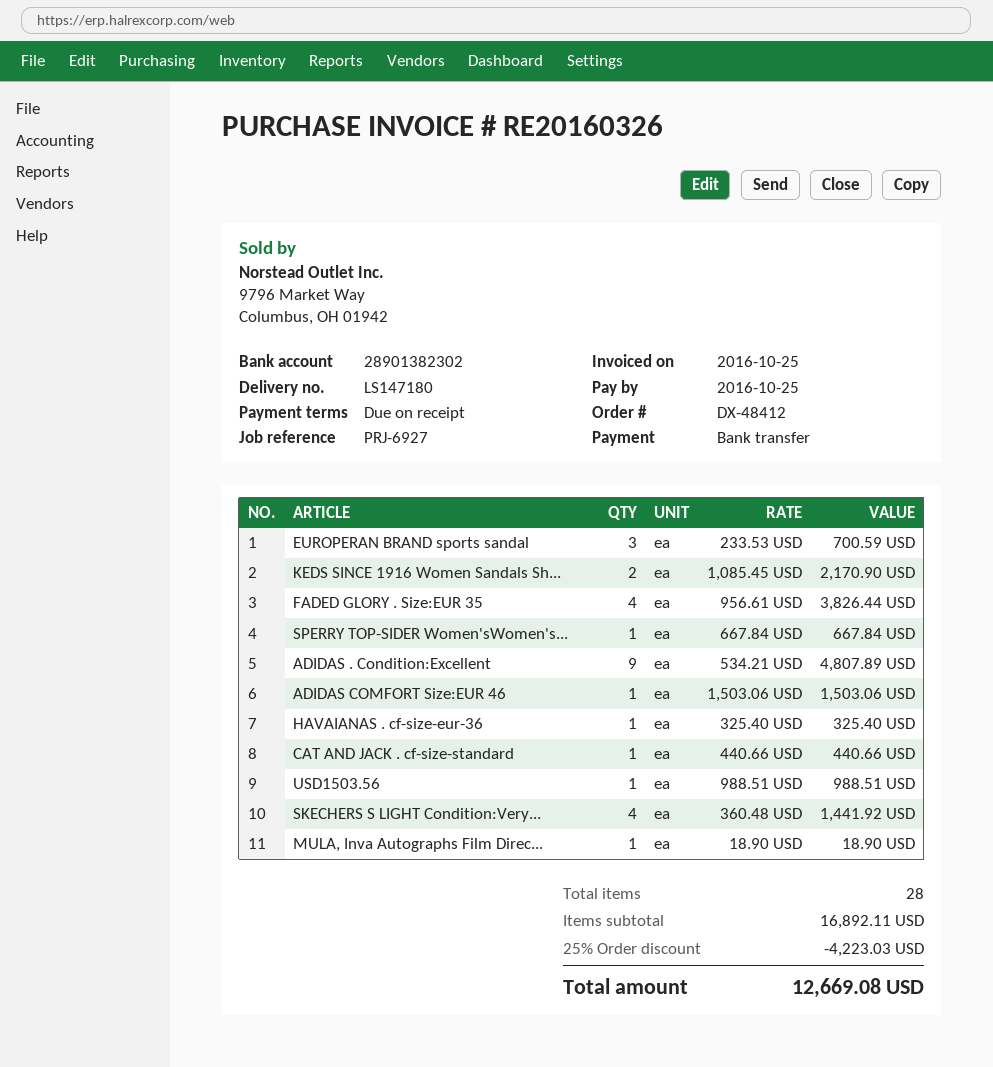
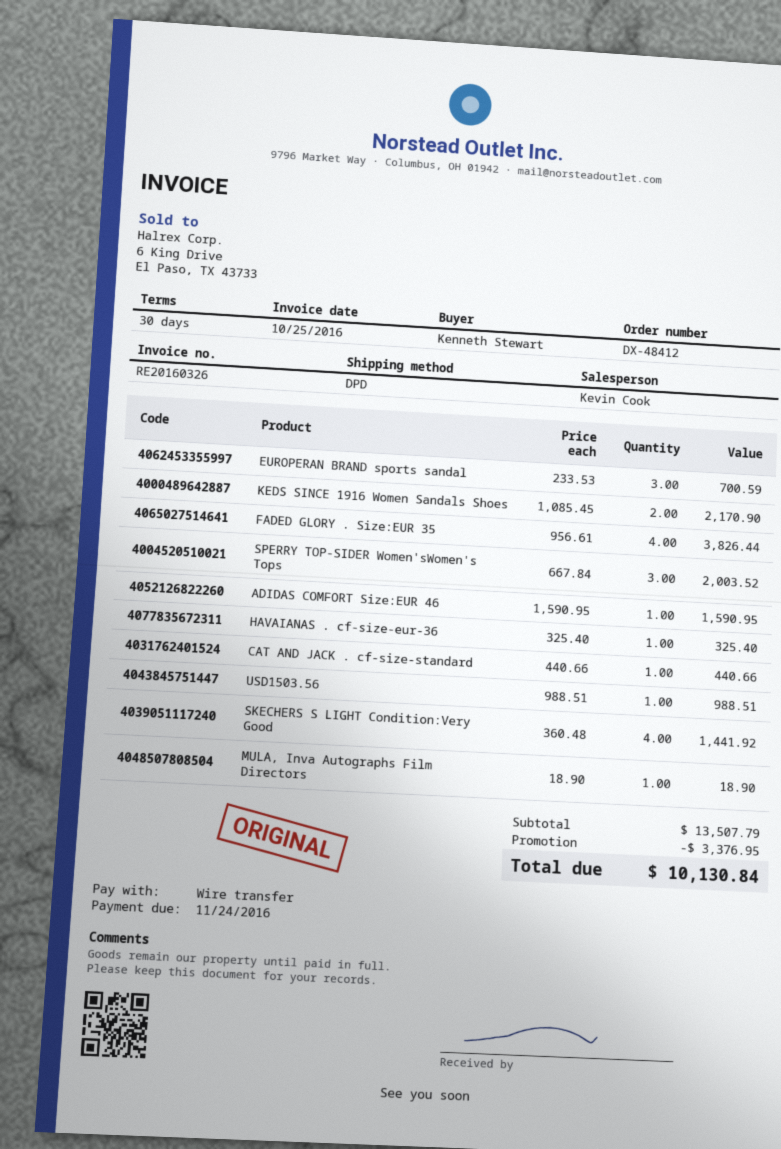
payment terms: on receipt -> 30 days
due date: 2016-10-25 -> 2016-11-24
SPERRY TOP-SIDER Women'sWomen's...: 1 x 667.84 = 667.84 -> 3 x 667.84 = 2003.52
ADIDAS . Condition:Excellent: 9 x 534.21 = 4807.89 -> none
ADIDAS COMFORT Size:EUR 46: 1 x 1503.06 = 1503.06 -> 1 x 1590.95 = 1590.95
subtotal: 16892.11 -> 13507.79
discount: 4223.03 -> 3376.95
total: 12669.08 -> 10130.84

